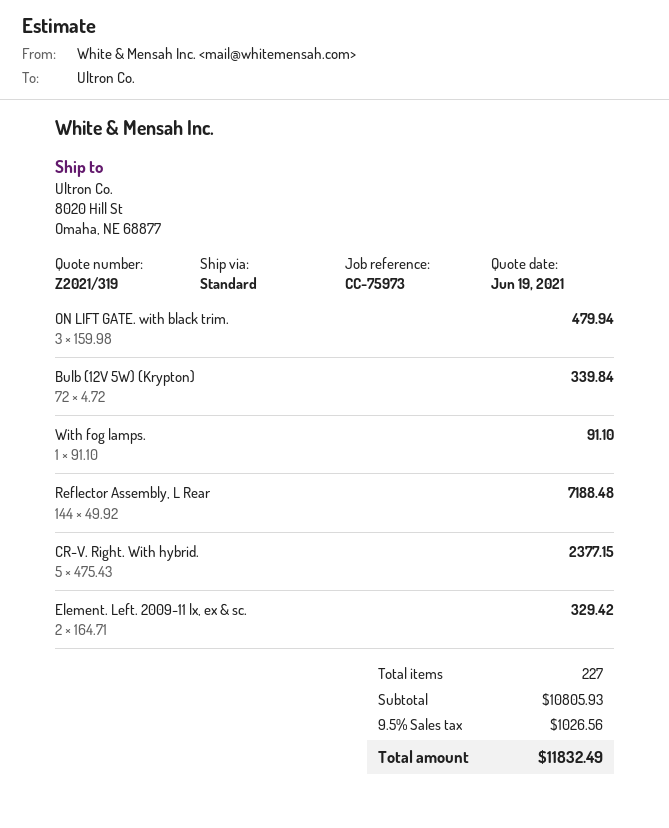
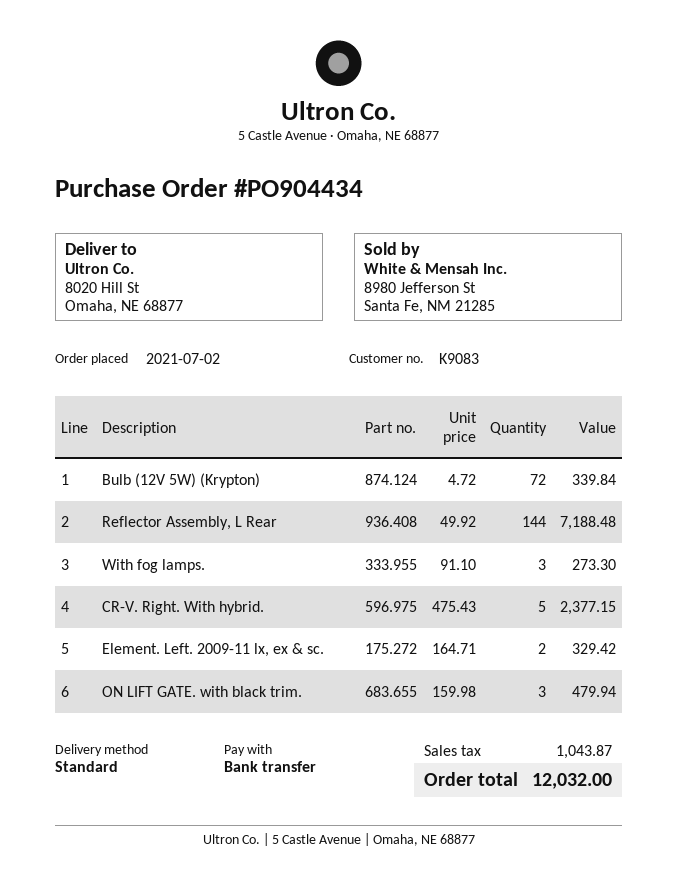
With fog lamps.: 1 x 91.10 = 91.10 -> 3 x 91.10 = 273.30
tax: 1026.56 -> 1043.87
total: 11832.49 -> 12032.00

